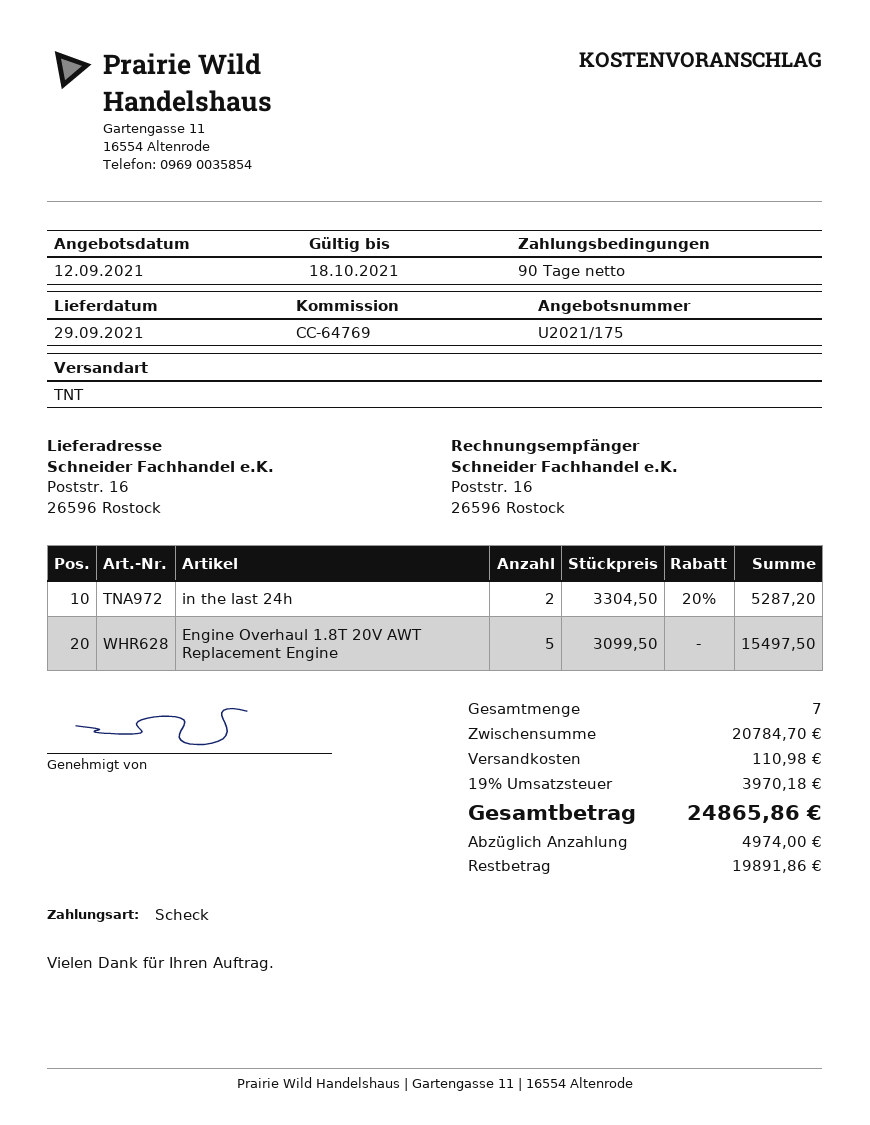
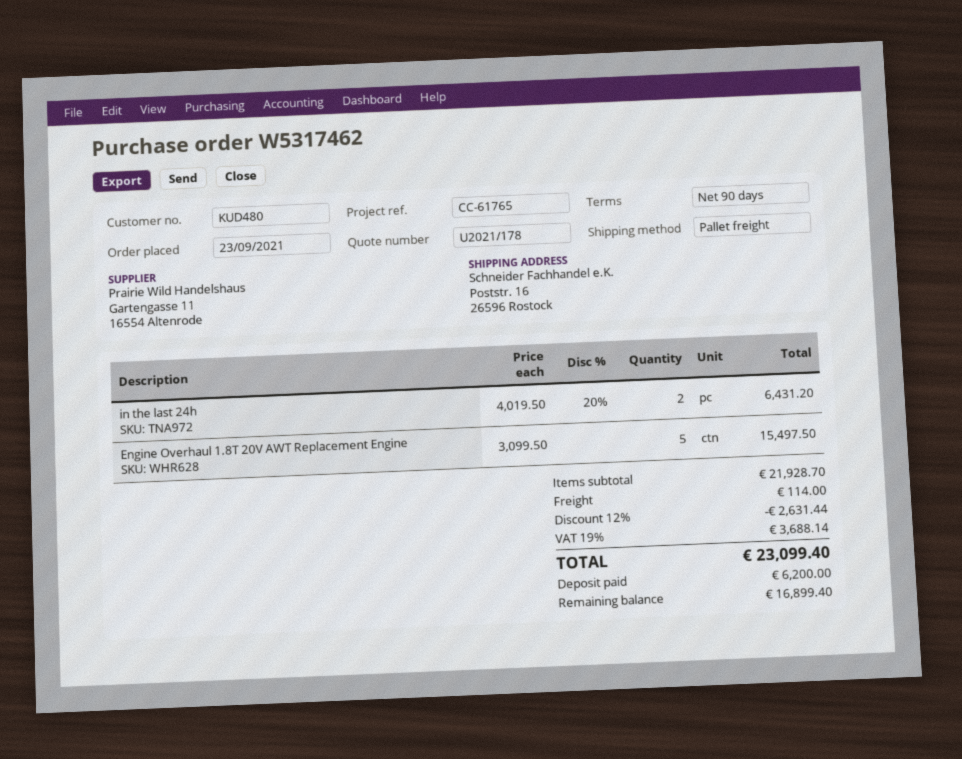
quote number: U2021/175 -> U2021/178
reference: CC-64769 -> CC-61765
shipping method: TNT -> pallet freight
in the last 24h: 2 x 3304.50 - 20% = 5287.20 -> 2 x 4019.50 - 20% = 6431.20
subtotal: 20784.70 -> 21928.70
discount: none -> 12% = 2631.44
shipping: 110.98 -> 114.00
tax: 19% = 3970.18 -> 19% = 3688.14
total: 24865.86 -> 23099.40
deposit: 4974.00 -> 6200.00
balance: 19891.86 -> 16899.40

